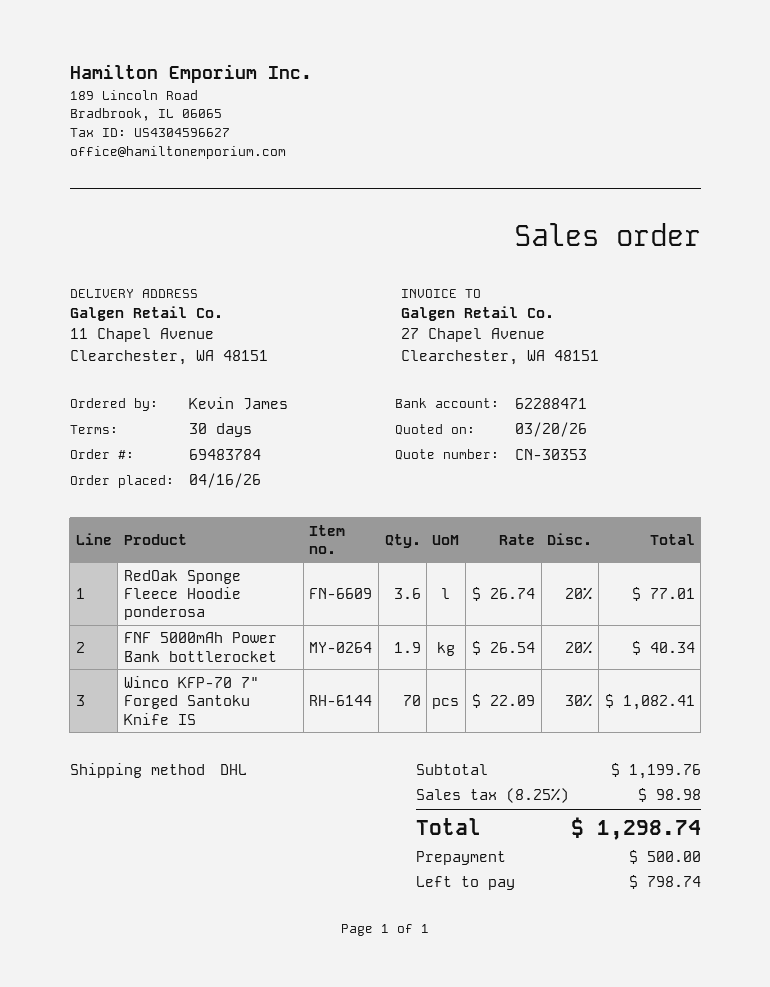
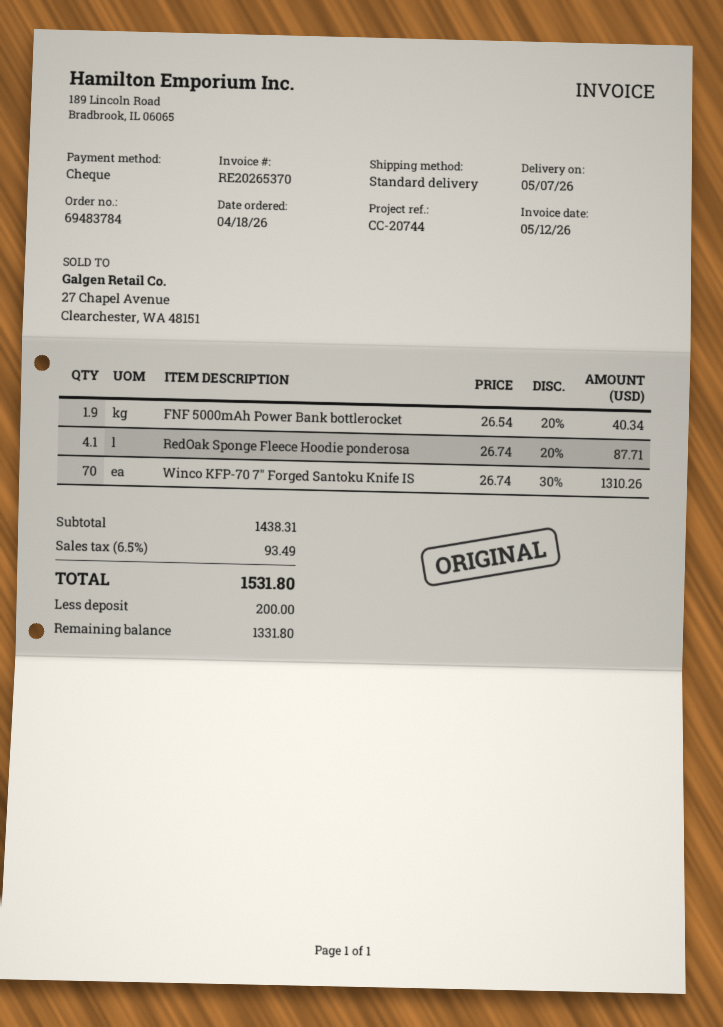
order date: 2026-04-16 -> 2026-04-18
shipping method: DHL -> standard
RedOak Sponge Fleece Hoodie ponderosa: 3.6 x 26.74 - 20% = 77.01 -> 4.1 x 26.74 - 20% = 87.71
Winco KFP-70 7" Forged Santoku Knife IS: 70 x 22.09 - 30% = 1082.41 -> 70 x 26.74 - 30% = 1310.26
subtotal: 1199.76 -> 1438.31
tax: 8.25% = 98.98 -> 6.5% = 93.49
total: 1298.74 -> 1531.80
deposit: 500.00 -> 200.00
balance: 798.74 -> 1331.80

